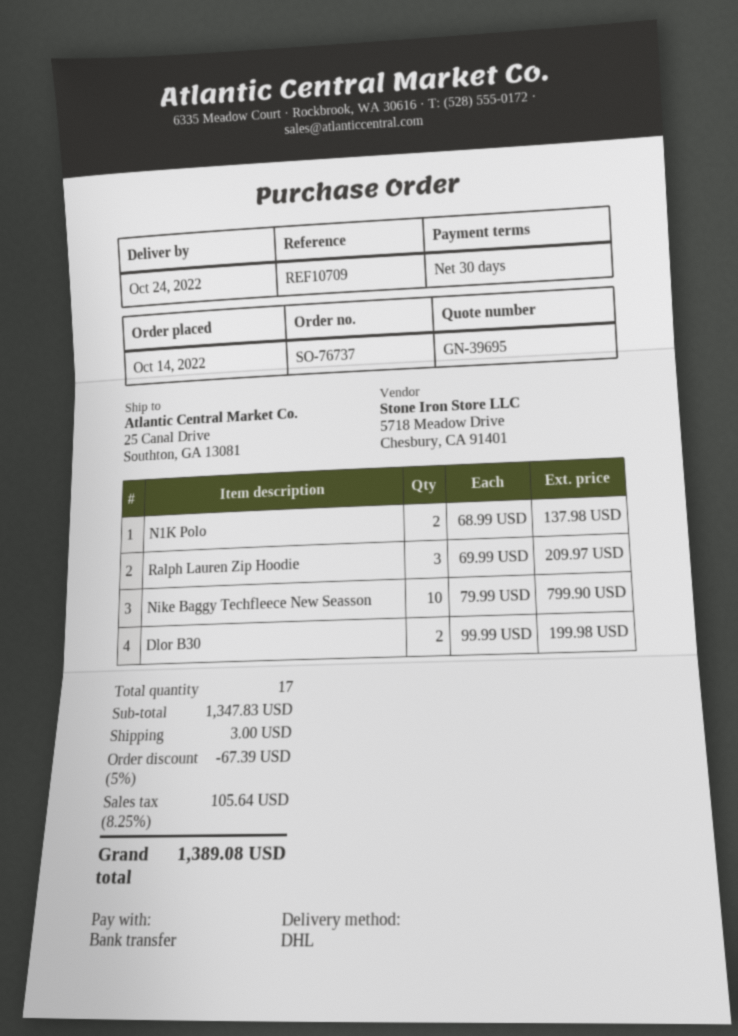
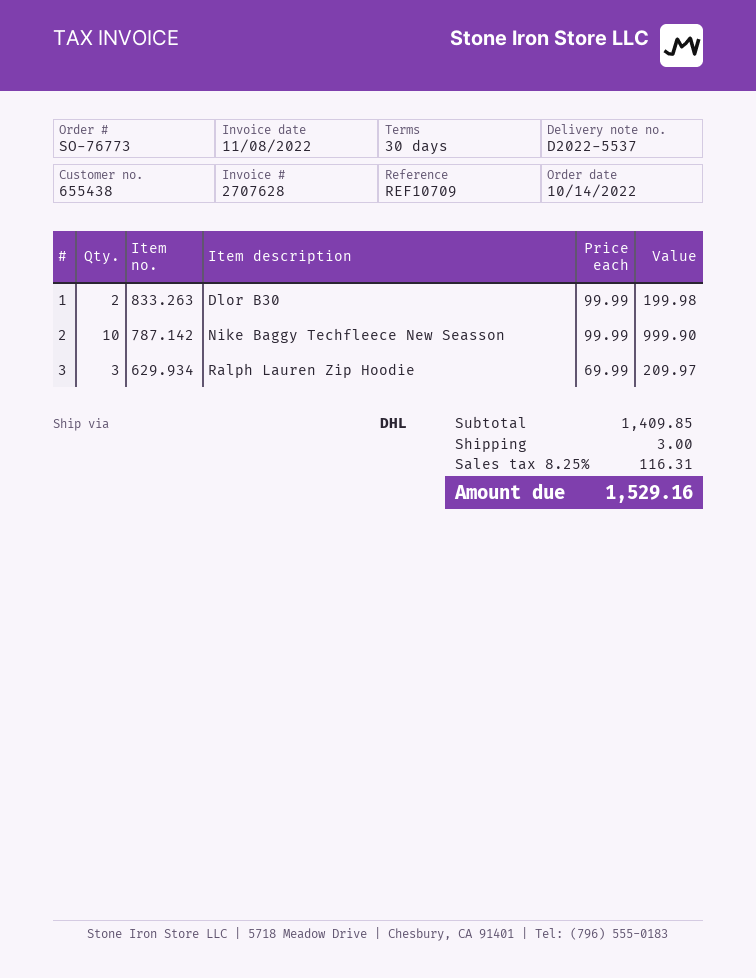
order number: SO-76737 -> SO-76773
N1K Polo: 2 x 68.99 = 137.98 -> none
Nike Baggy Techfleece New Seasson: 10 x 79.99 = 799.90 -> 10 x 99.99 = 999.90
subtotal: 1347.83 -> 1409.85
discount: 5% = 67.39 -> none
tax: 8.25% = 105.64 -> 8.25% = 116.31
total: 1389.08 -> 1529.16

